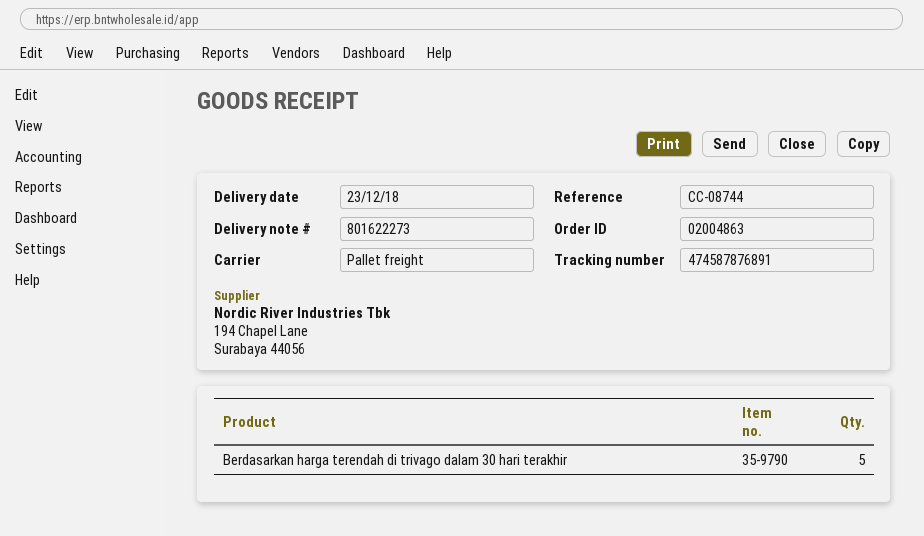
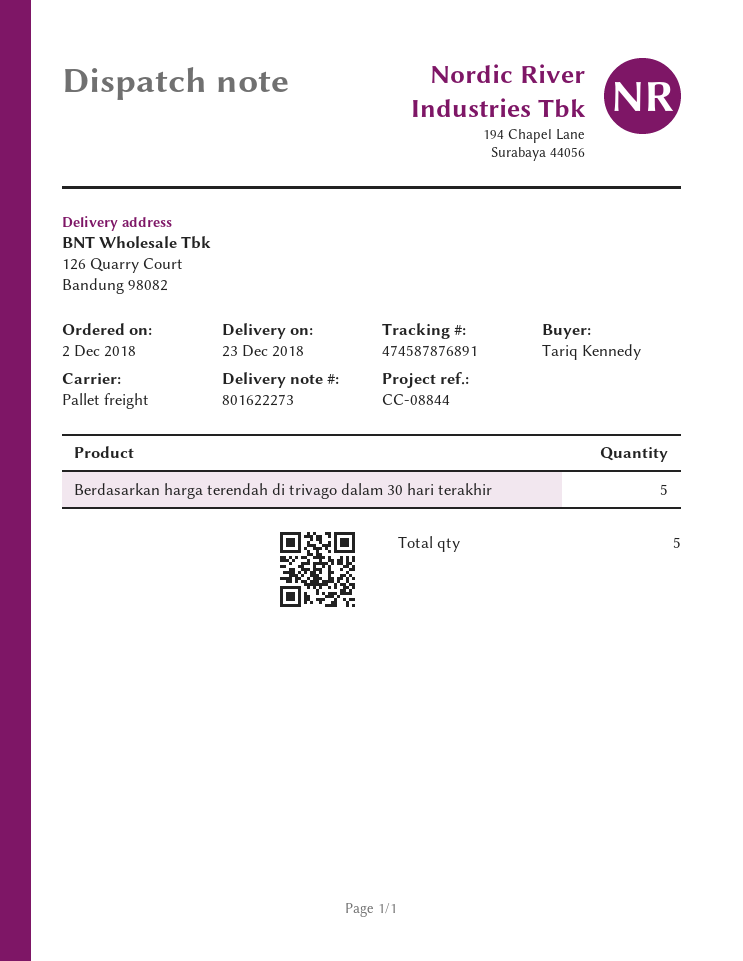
reference: CC-08744 -> CC-08844

